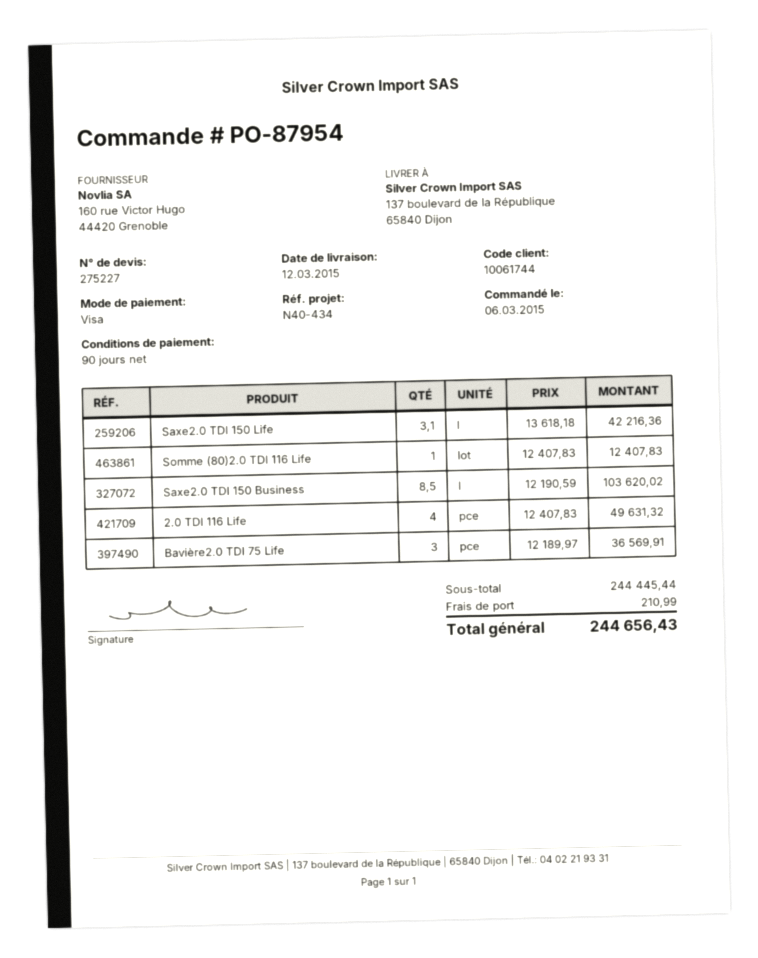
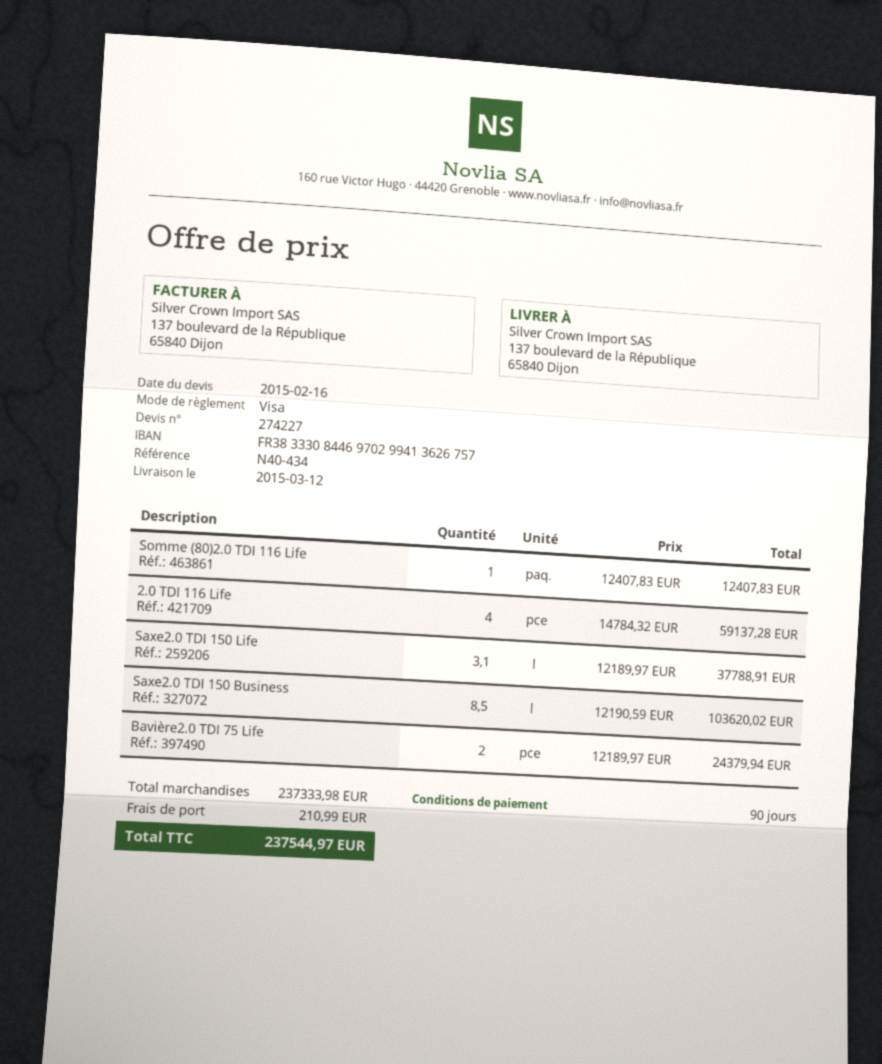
quote number: 275227 -> 274227
Saxe2.0 TDI 150 Life: 3.1 x 13618.18 = 42216.36 -> 3.1 x 12189.97 = 37788.91
2.0 TDI 116 Life: 4 x 12407.83 = 49631.32 -> 4 x 14784.32 = 59137.28
Bavière2.0 TDI 75 Life: 3 x 12189.97 = 36569.91 -> 2 x 12189.97 = 24379.94
subtotal: 244445.44 -> 237333.98
total: 244656.43 -> 237544.97

